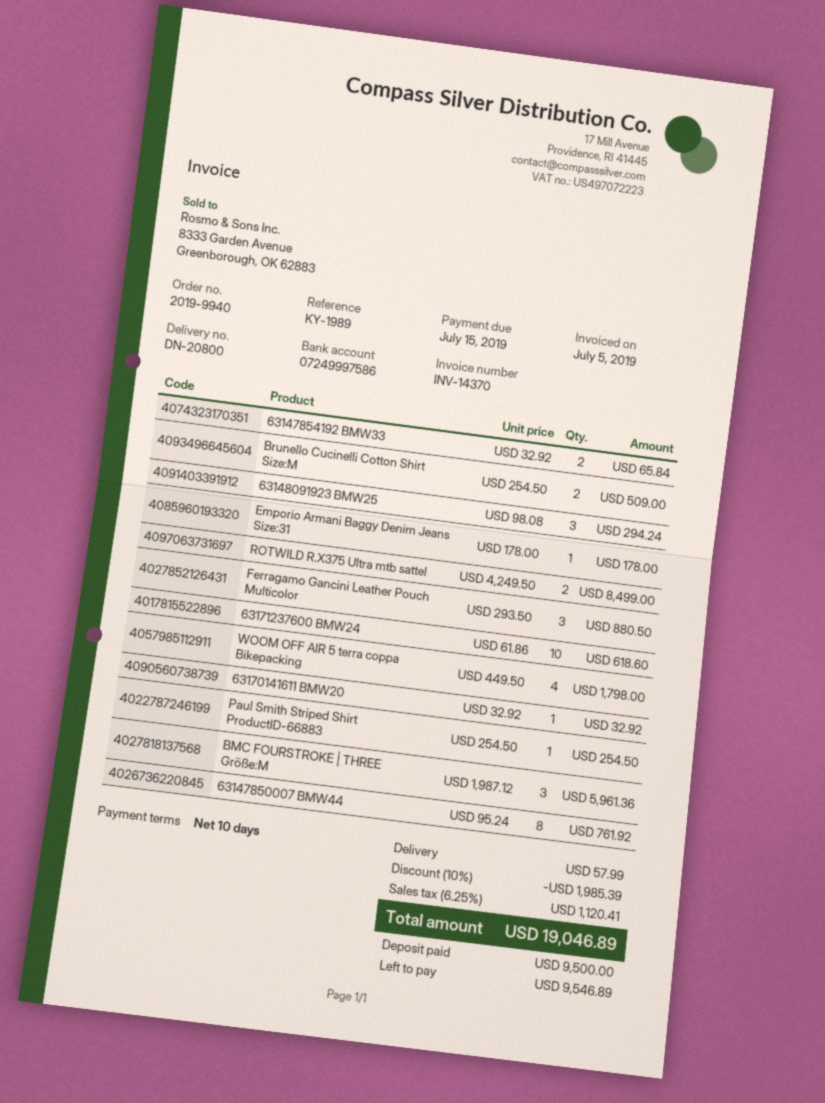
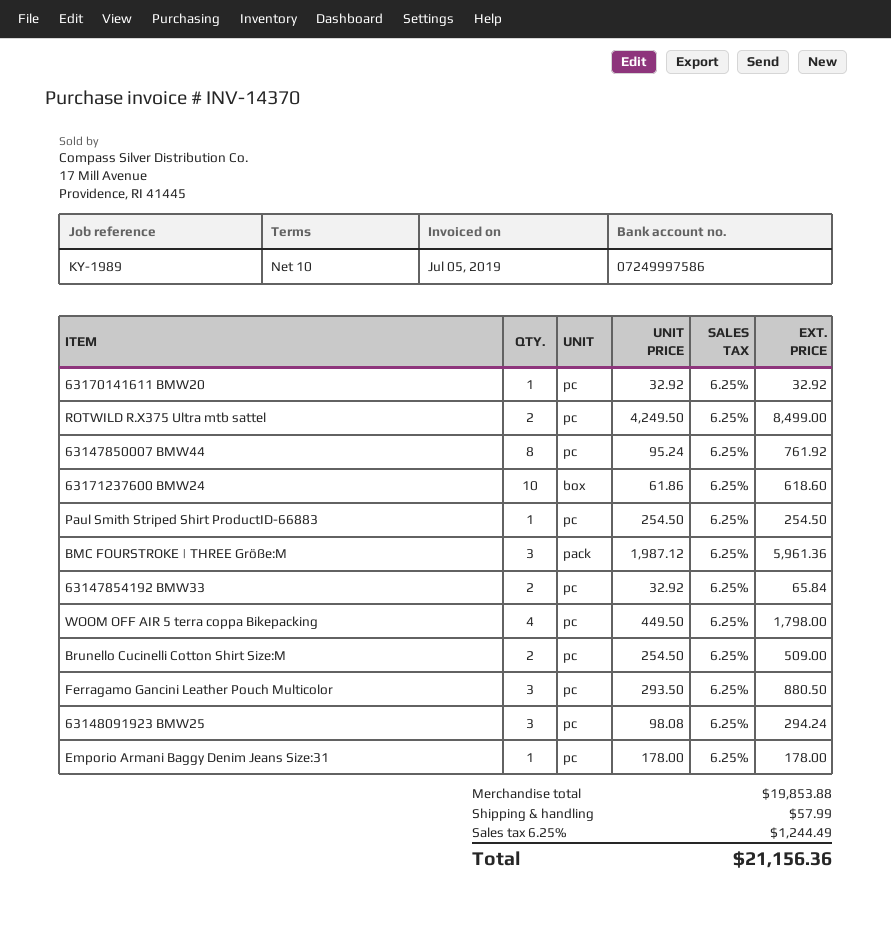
discount: 10% = 1985.39 -> none
tax: 6.25% = 1120.41 -> 6.25% = 1244.49
total: 19046.89 -> 21156.36

